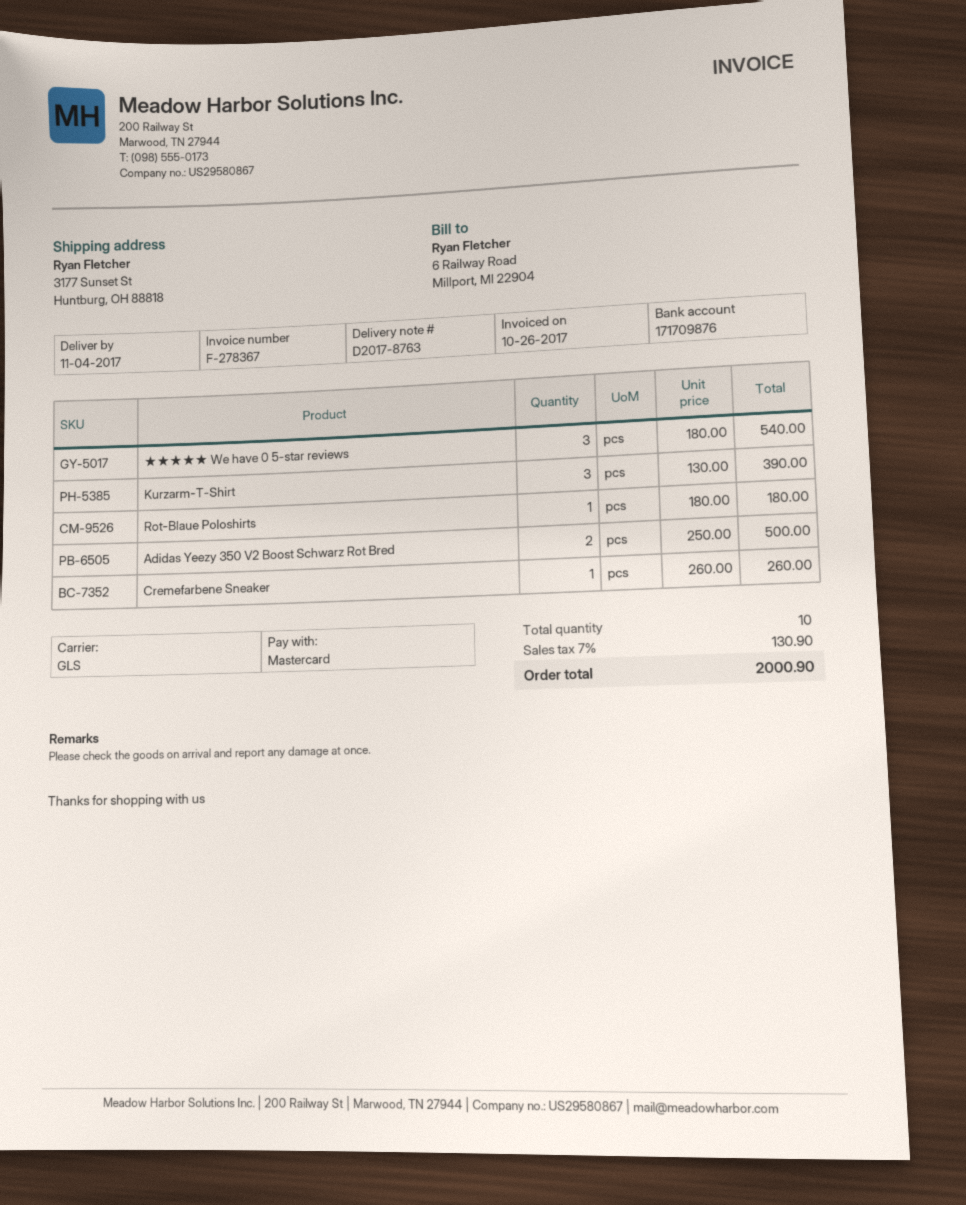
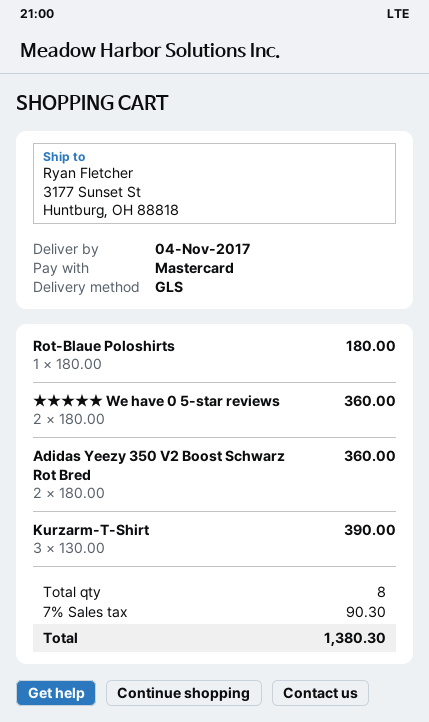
★★★★★ We have 0 5-star reviews: 3 x 180.00 = 540.00 -> 2 x 180.00 = 360.00
Adidas Yeezy 350 V2 Boost Schwarz Rot Bred: 2 x 250.00 = 500.00 -> 2 x 180.00 = 360.00
Cremefarbene Sneaker: 1 x 260.00 = 260.00 -> none
total quantity: 10 -> 8
tax: 7% = 130.90 -> 7% = 90.30
total: 2000.90 -> 1380.30

